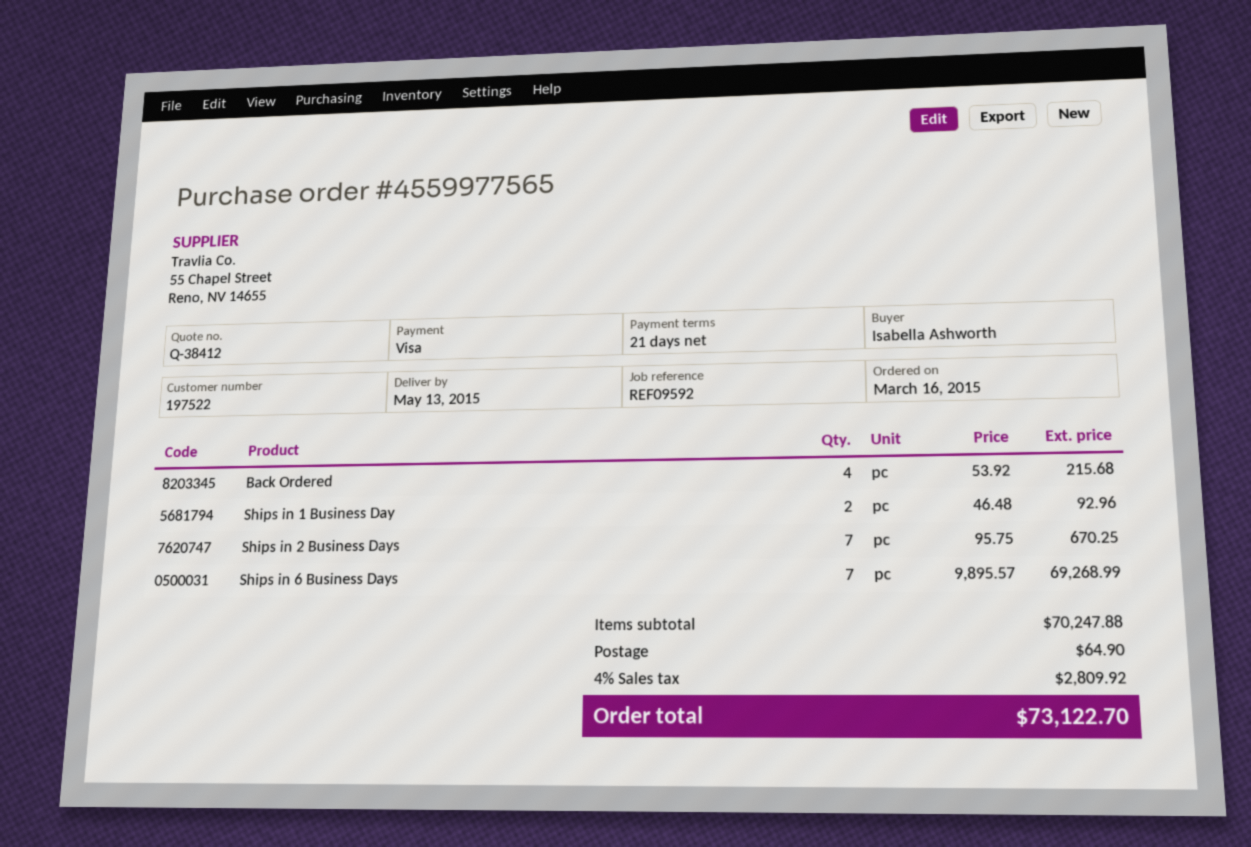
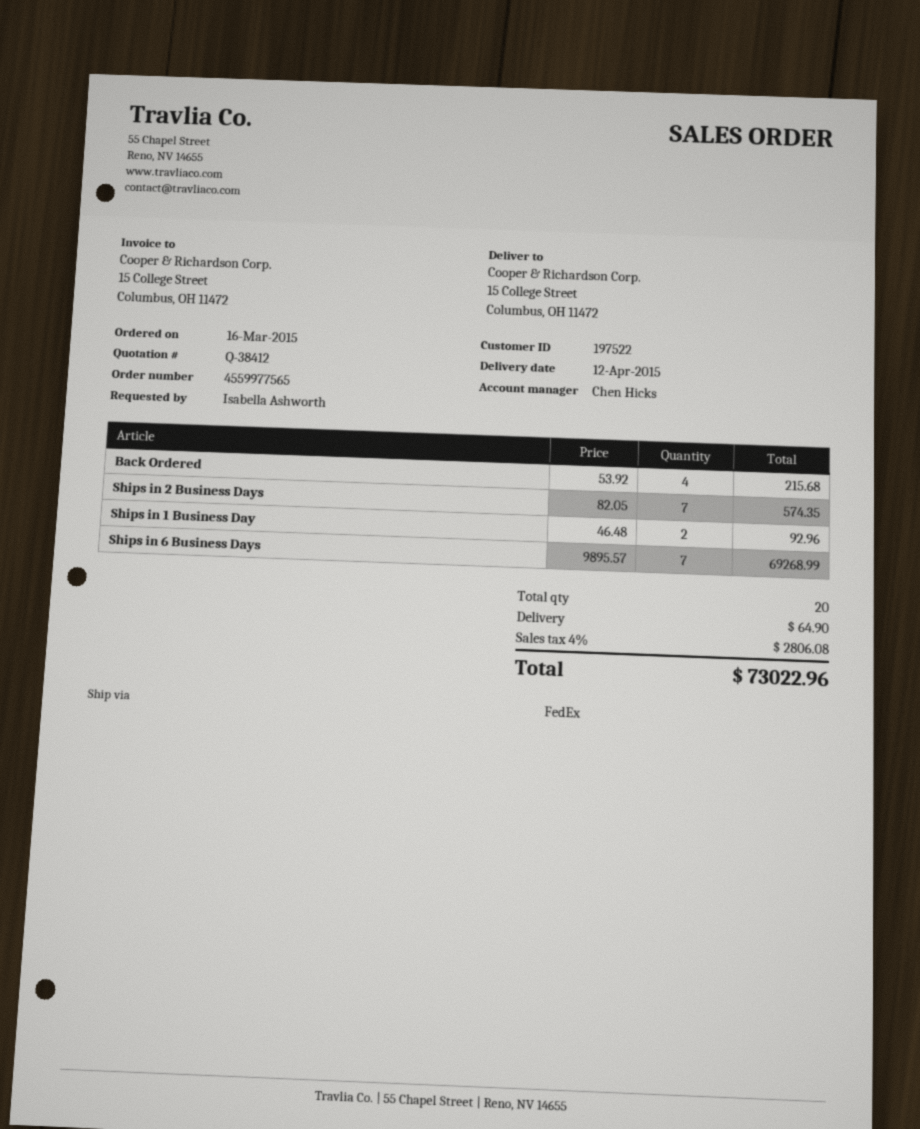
delivery date: 2015-05-13 -> 2015-04-12
Ships in 2 Business Days: 7 x 95.75 = 670.25 -> 7 x 82.05 = 574.35
tax: 4% = 2809.92 -> 4% = 2806.08
total: 73122.70 -> 73022.96

